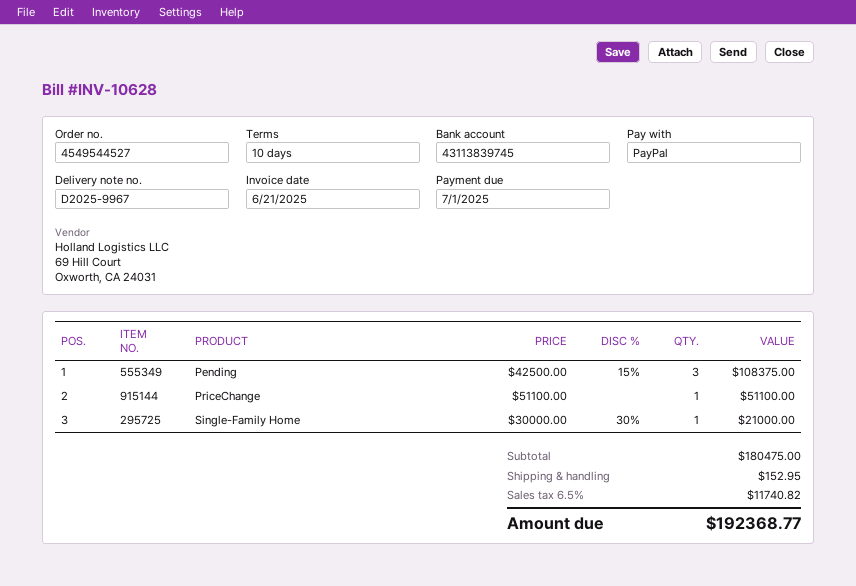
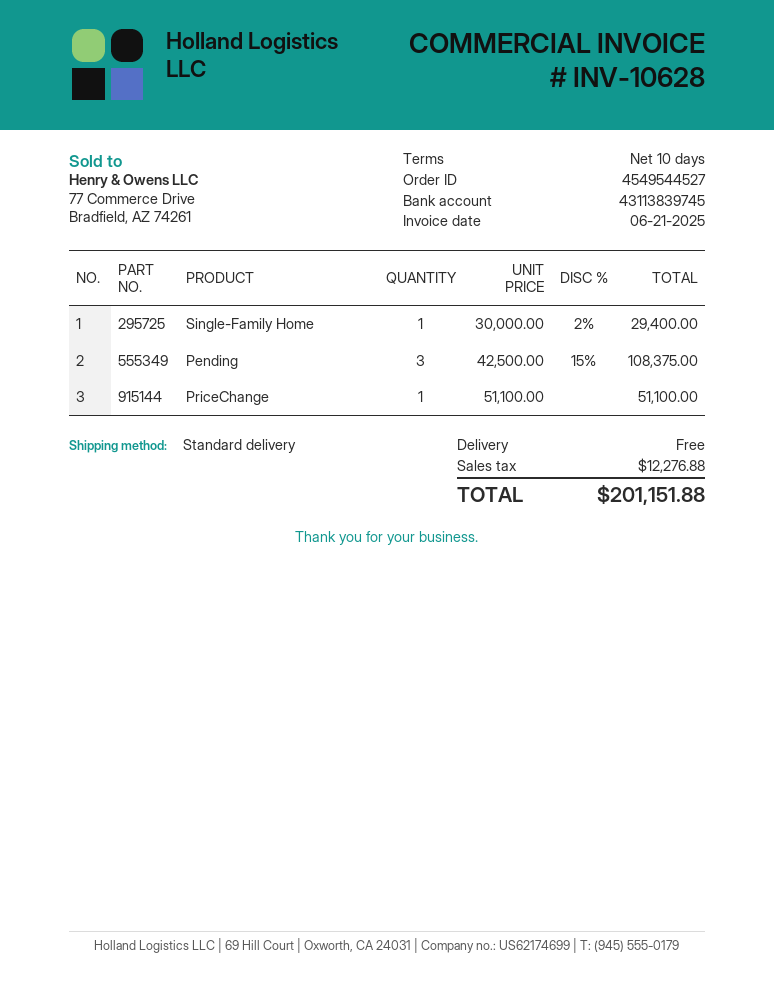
Single-Family Home: 1 x 30000.00 - 30% = 21000.00 -> 1 x 30000.00 - 2% = 29400.00
shipping: 152.95 -> 0.00
tax: 11740.82 -> 12276.88
total: 192368.77 -> 201151.88

